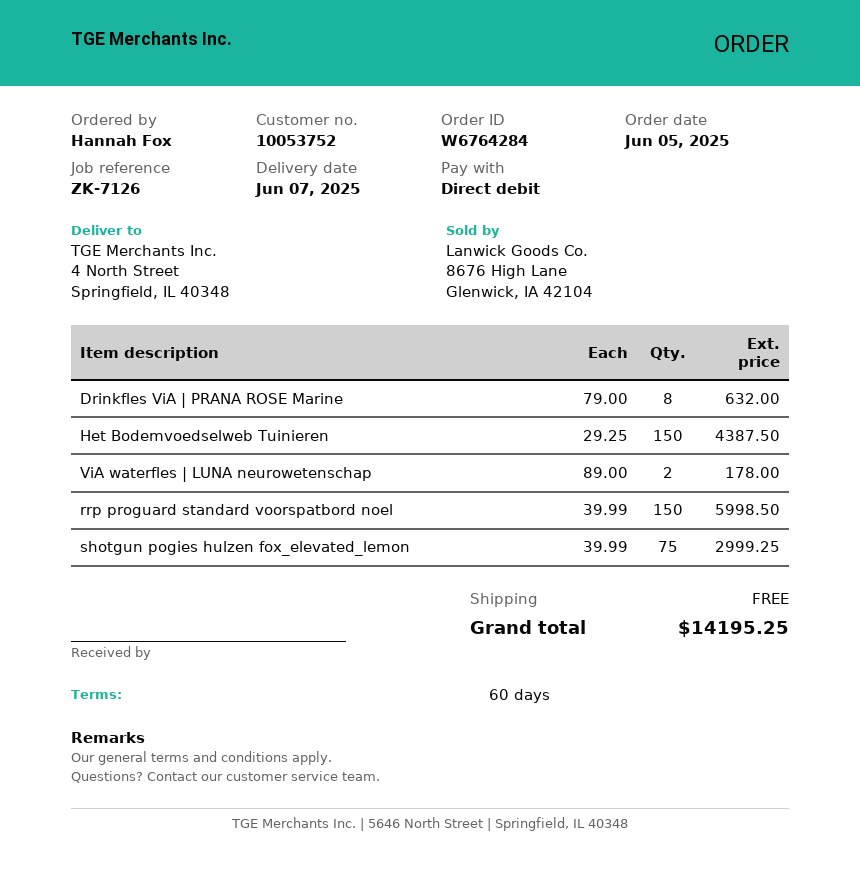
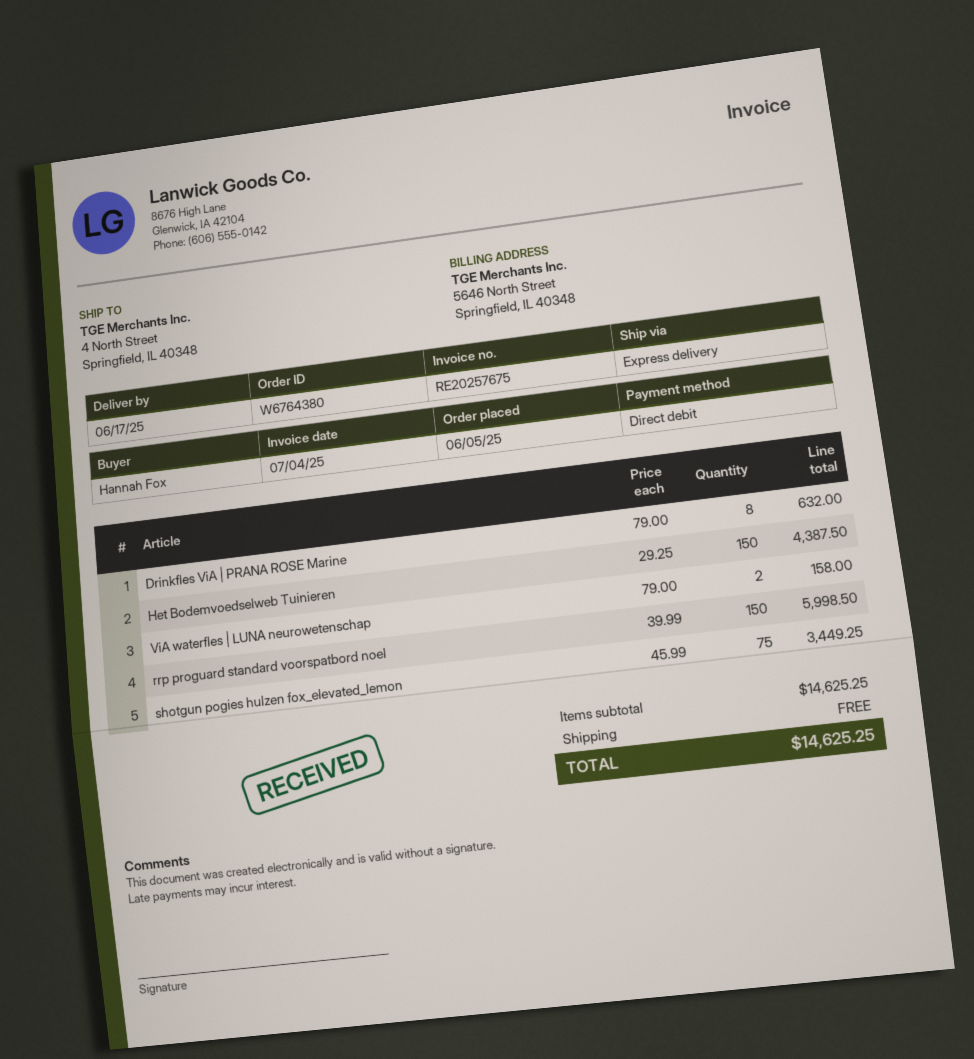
order number: W6764284 -> W6764380
delivery date: 2025-06-07 -> 2025-06-17
ViA waterfles | LUNA neurowetenschap: 2 x 89.00 = 178.00 -> 2 x 79.00 = 158.00
shotgun pogies hulzen fox_elevated_lemon: 75 x 39.99 = 2999.25 -> 75 x 45.99 = 3449.25
total: 14195.25 -> 14625.25

